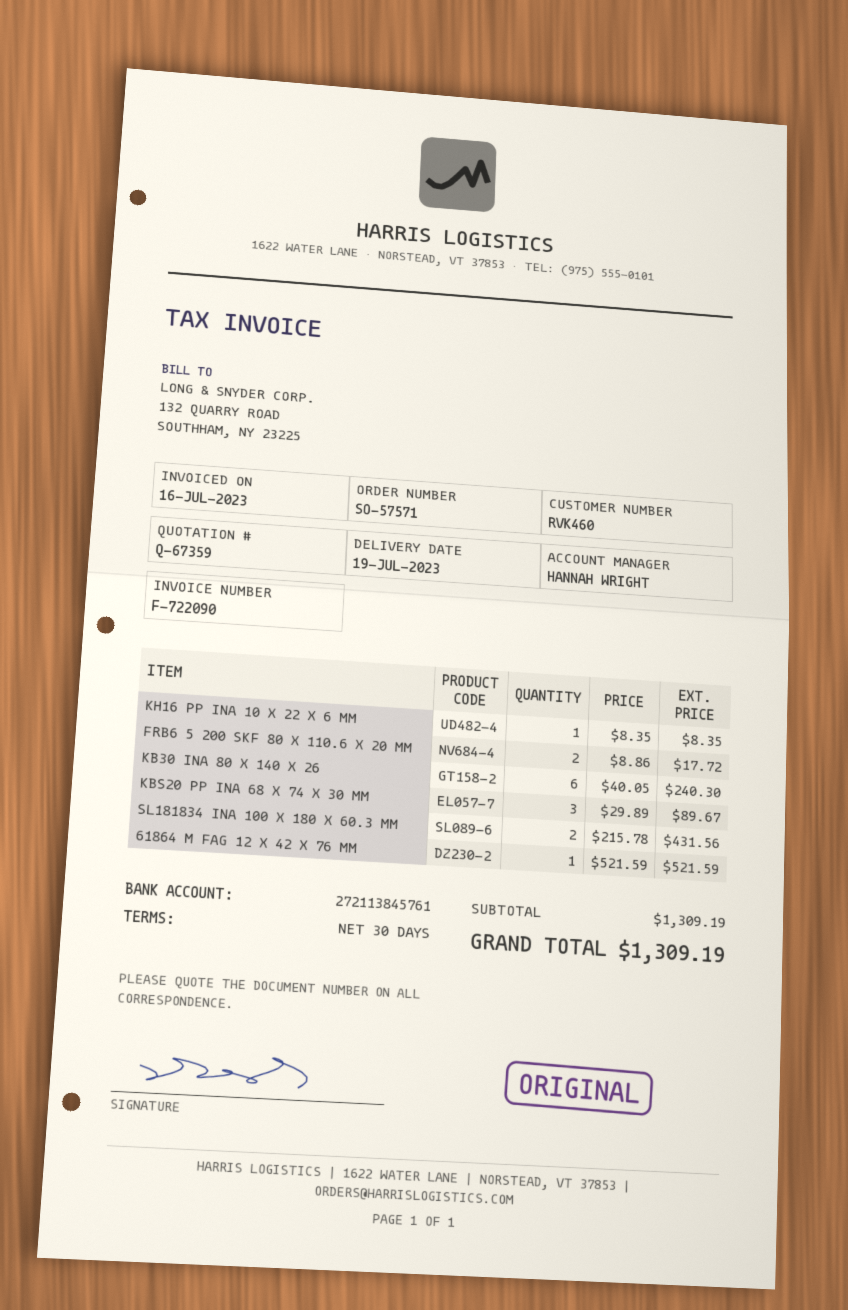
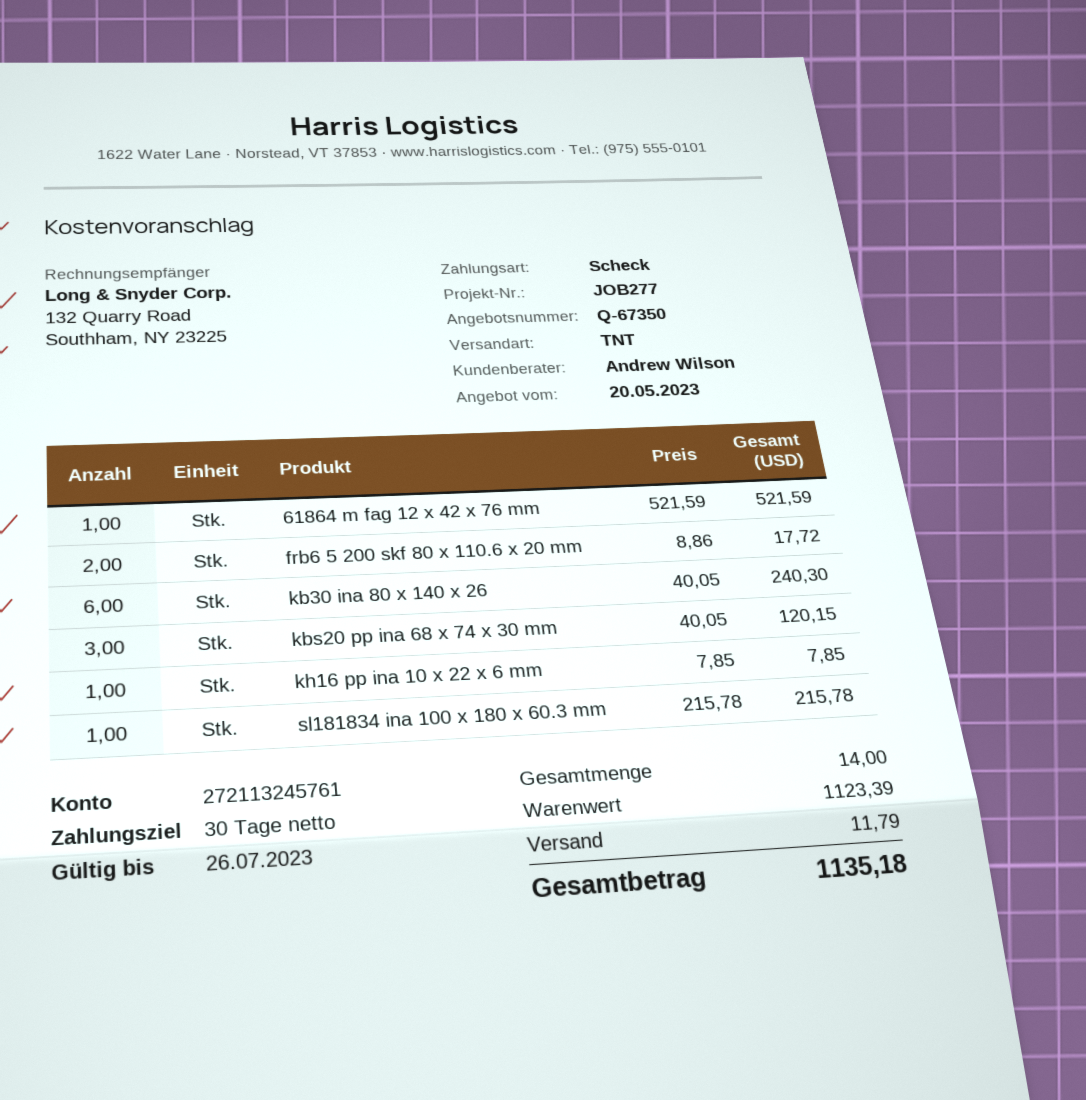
quote number: Q-67359 -> Q-67350
sales rep: HANNAH WRIGHT -> Andrew Wilson
bank account: 272113845761 -> 272113245761
KH16 PP INA 10 X 22 X 6 MM: 1 x 8.35 = 8.35 -> 1 x 7.85 = 7.85
KBS20 PP INA 68 X 74 X 30 MM: 3 x 29.89 = 89.67 -> 3 x 40.05 = 120.15
SL181834 INA 100 X 180 X 60.3 MM: 2 x 215.78 = 431.56 -> 1 x 215.78 = 215.78
subtotal: 1309.19 -> 1123.39
shipping: none -> 11.79
total: 1309.19 -> 1135.18

